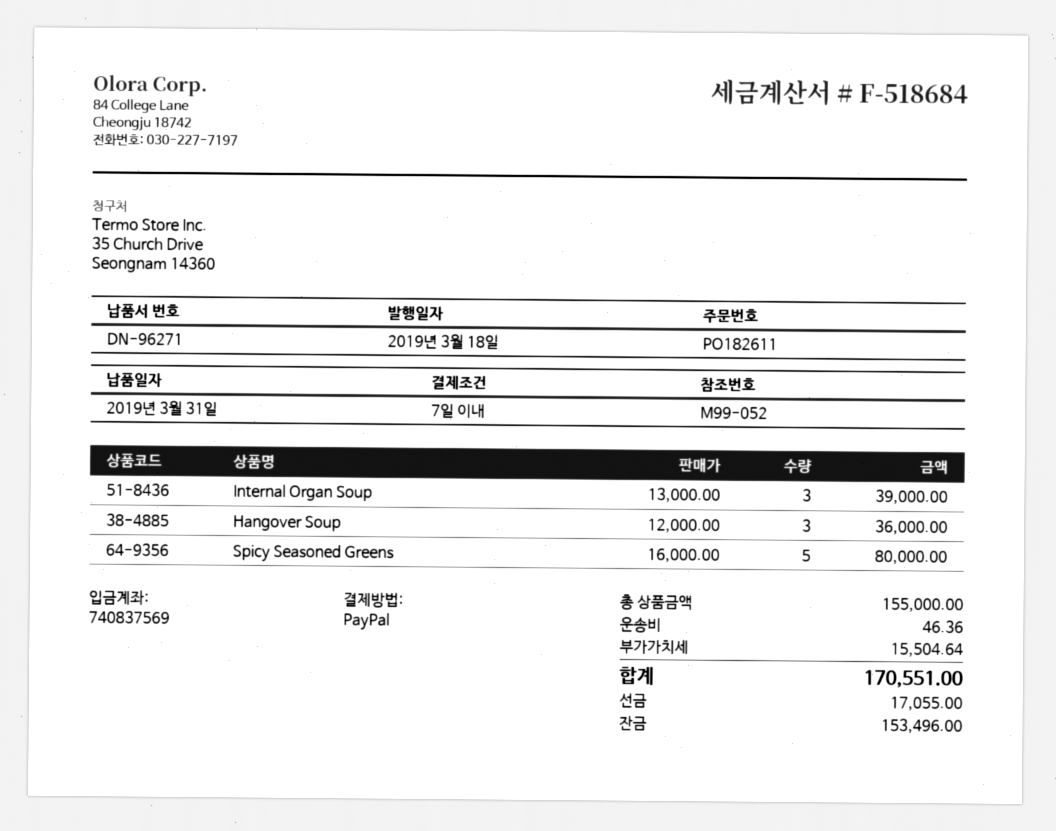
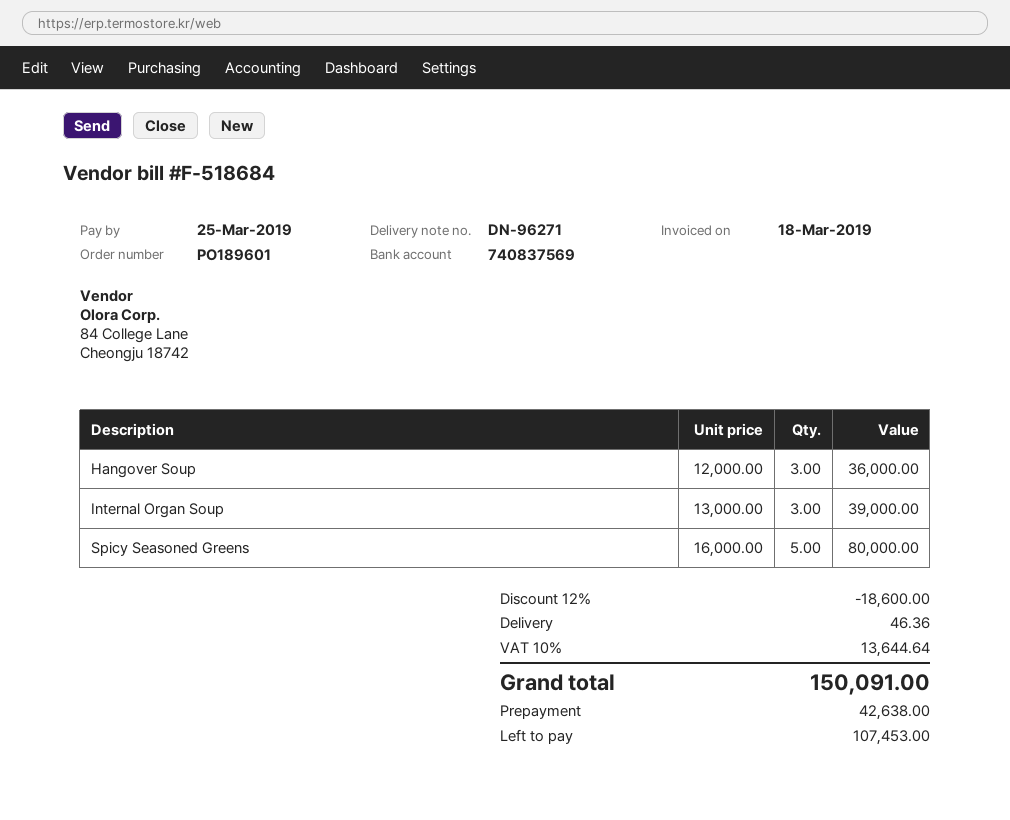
order number: PO182611 -> PO189601
discount: none -> 12% = 18600.00
tax: 15504.64 -> 13644.64
total: 170551.00 -> 150091.00
deposit: 17055.00 -> 42638.00
balance: 153496.00 -> 107453.00

